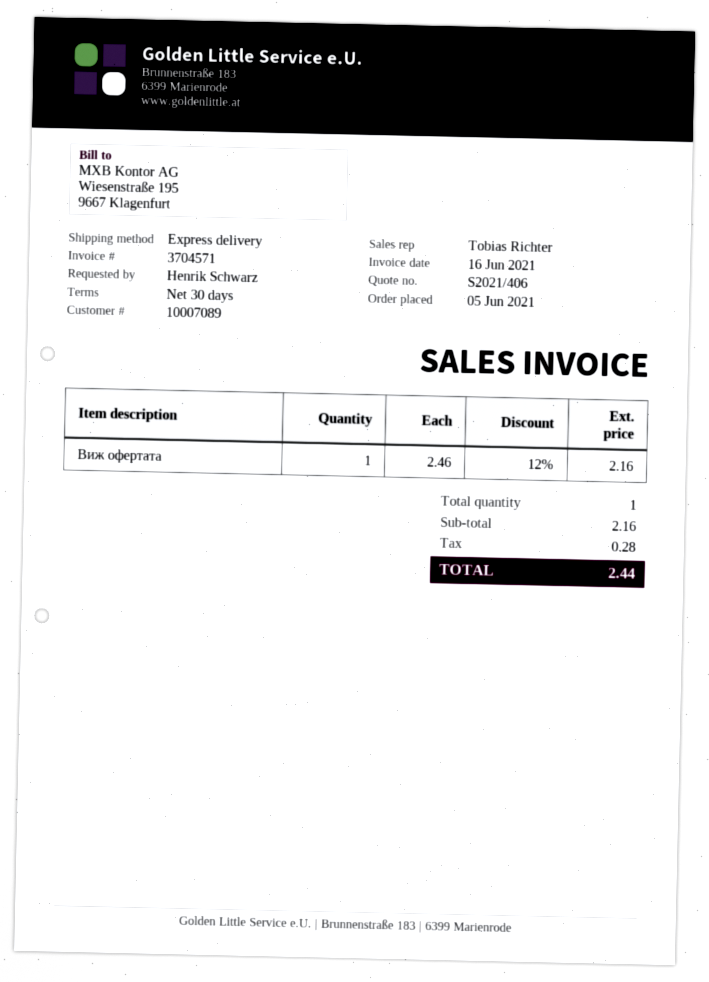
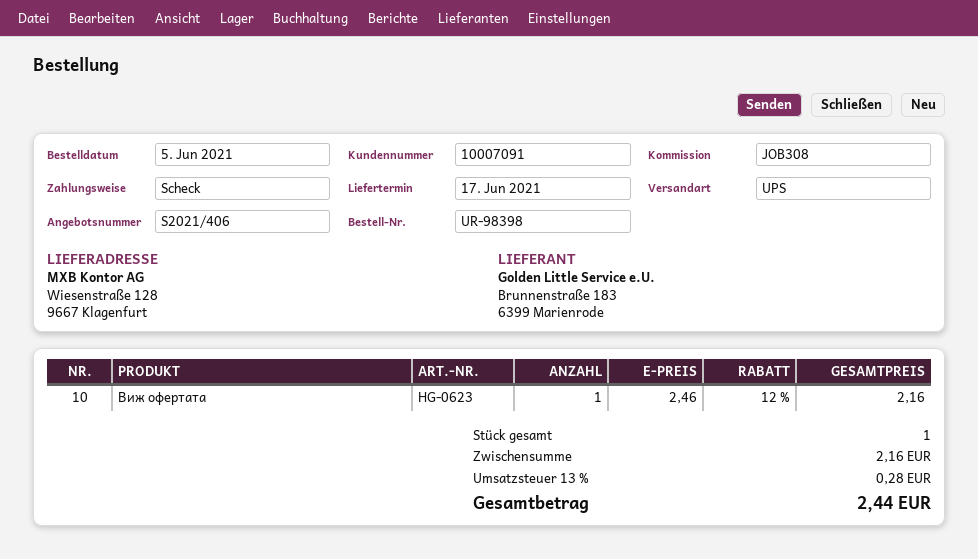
customer number: 10007089 -> 10007091
shipping method: express -> UPS

